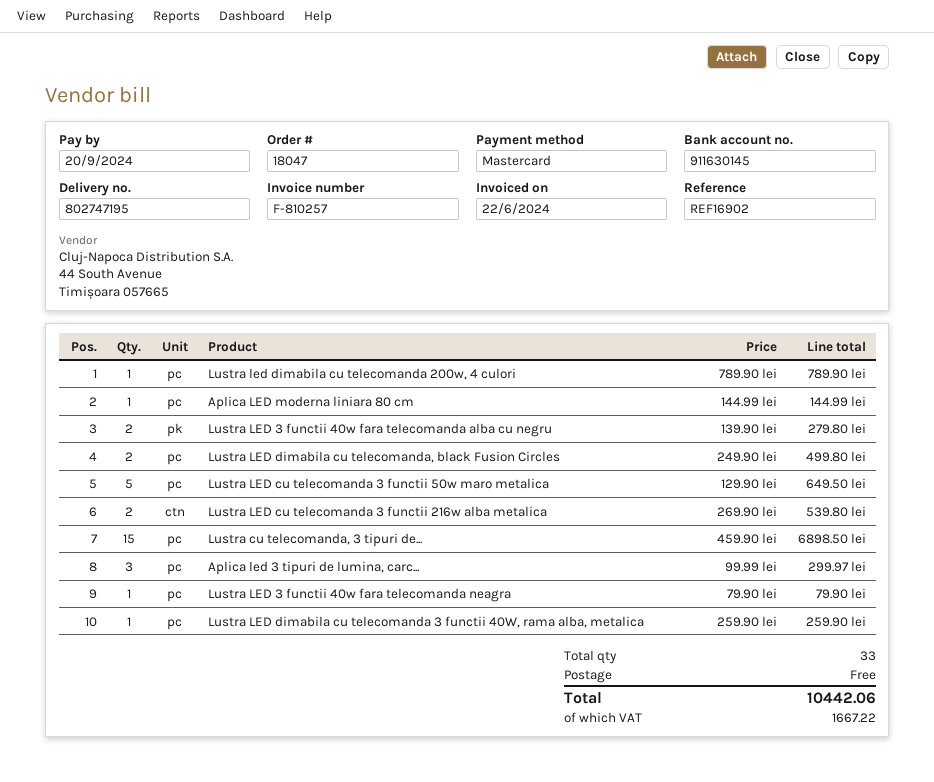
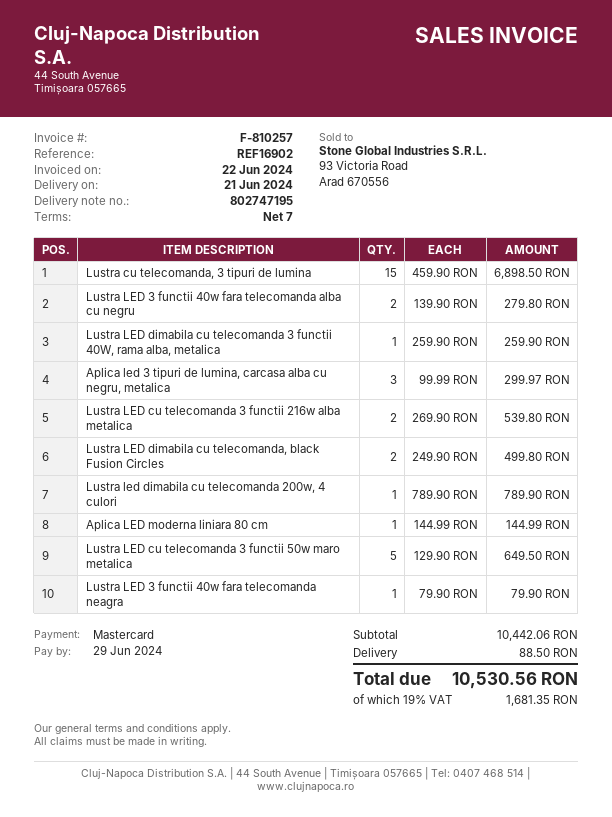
due date: 2024-09-20 -> 2024-06-29
shipping: 0.00 -> 88.50
tax: 1667.22 -> 1681.35
total: 10442.06 -> 10530.56

